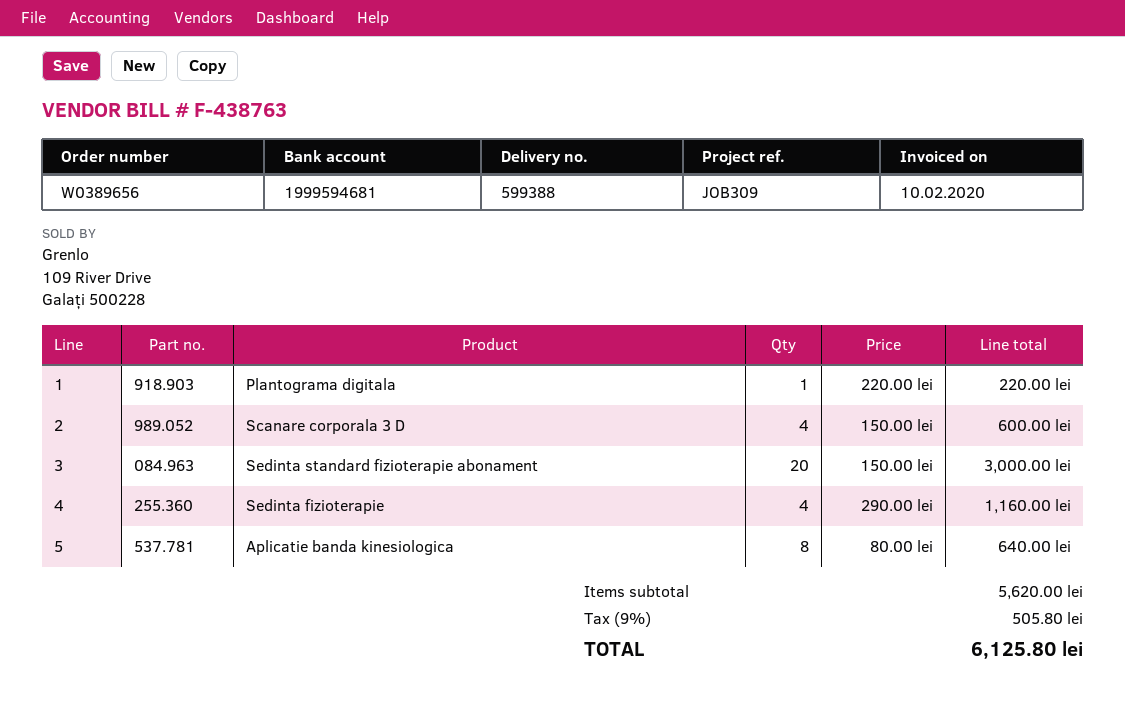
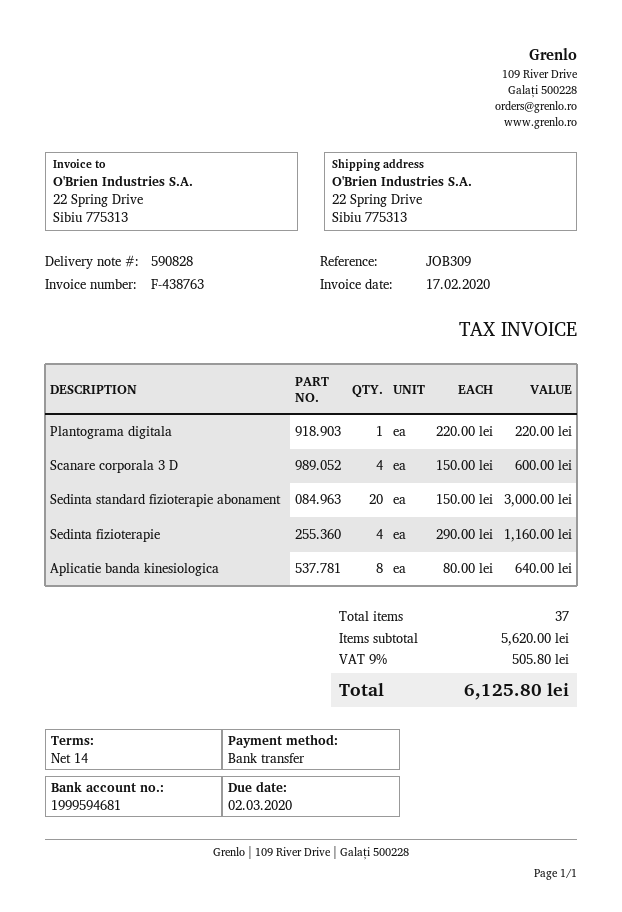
delivery note number: 599388 -> 590828
invoice date: 2020-02-10 -> 2020-02-17

